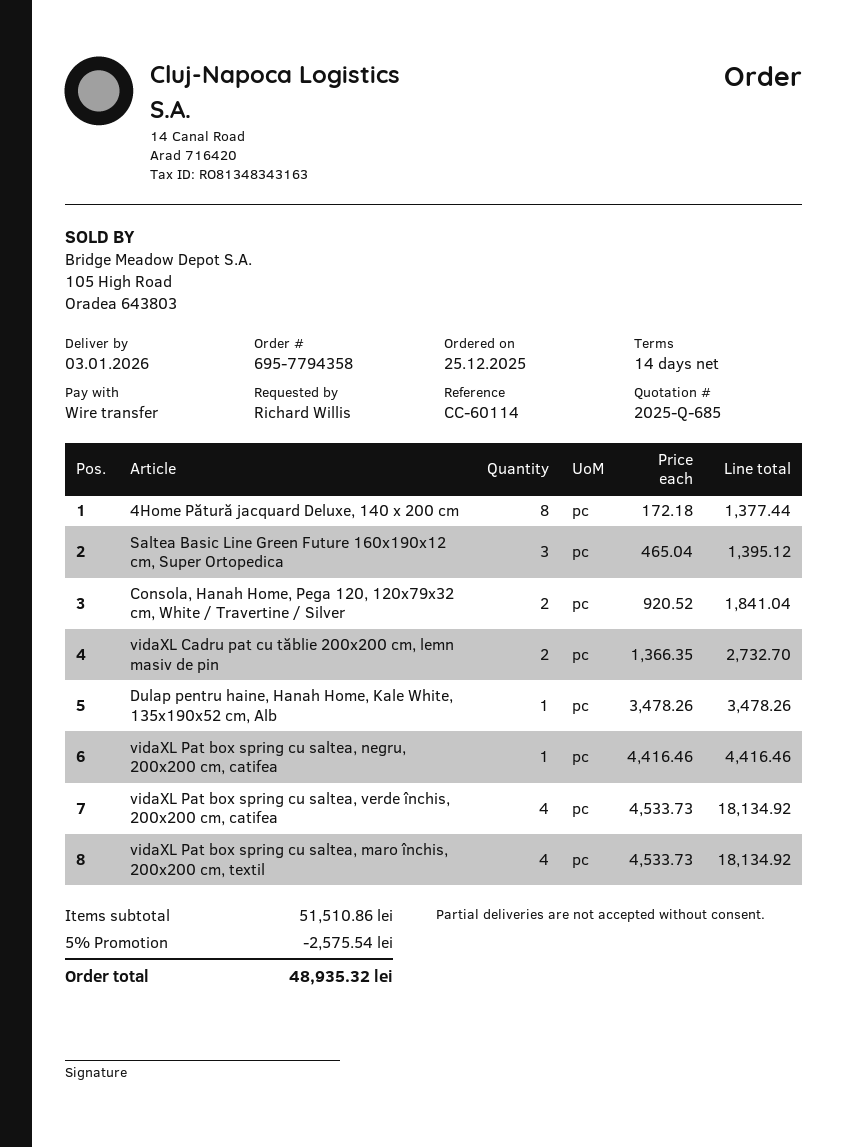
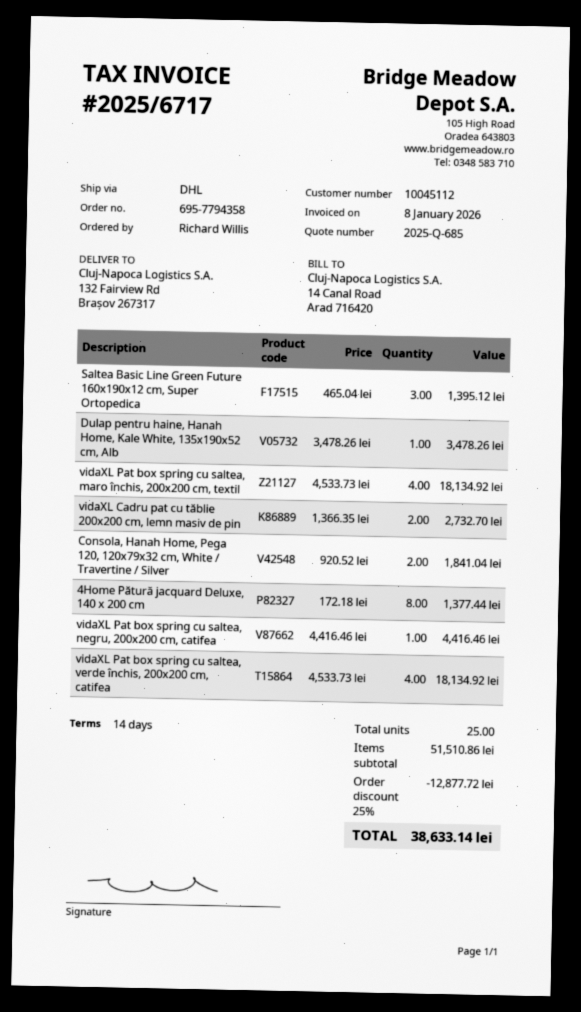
discount: 5% = 2575.54 -> 25% = 12877.72
total: 48935.32 -> 38633.14

